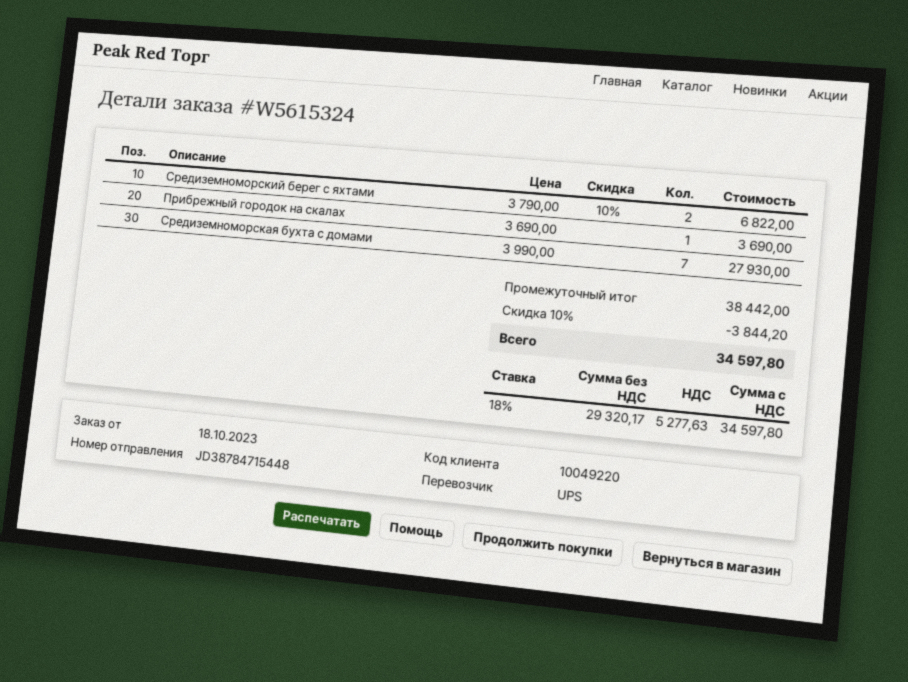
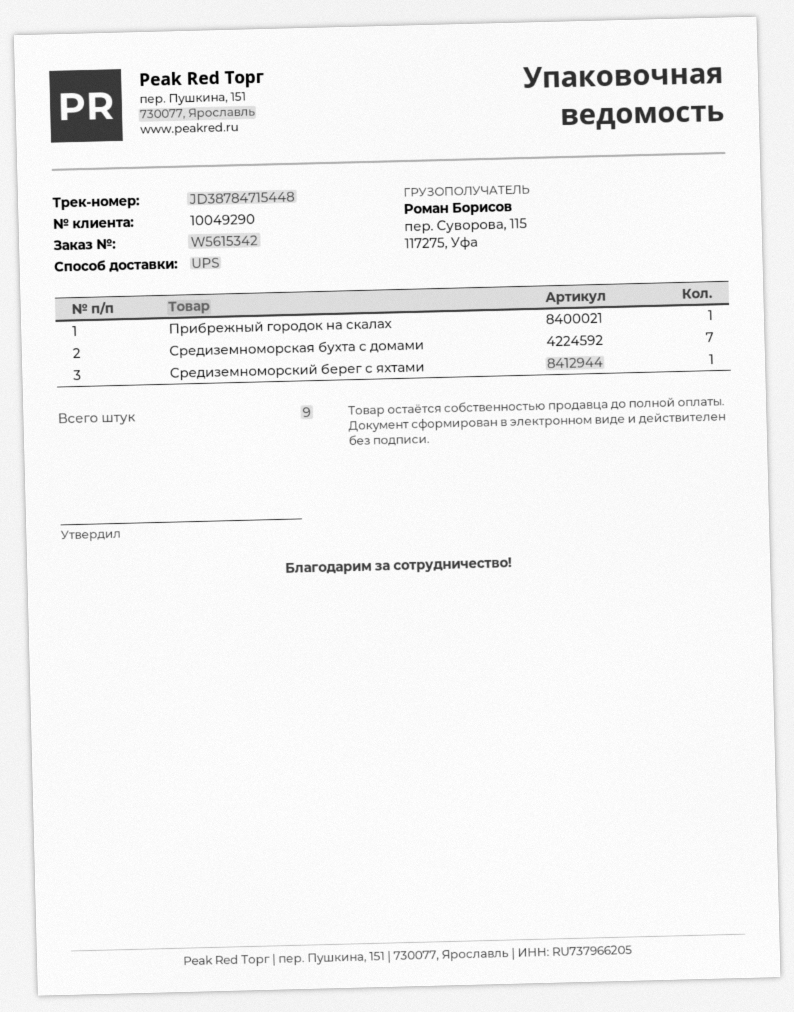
order number: W5615324 -> W5615342
customer number: 10049220 -> 10049290
Средиземноморский берег с яхтами: 2 -> 1

